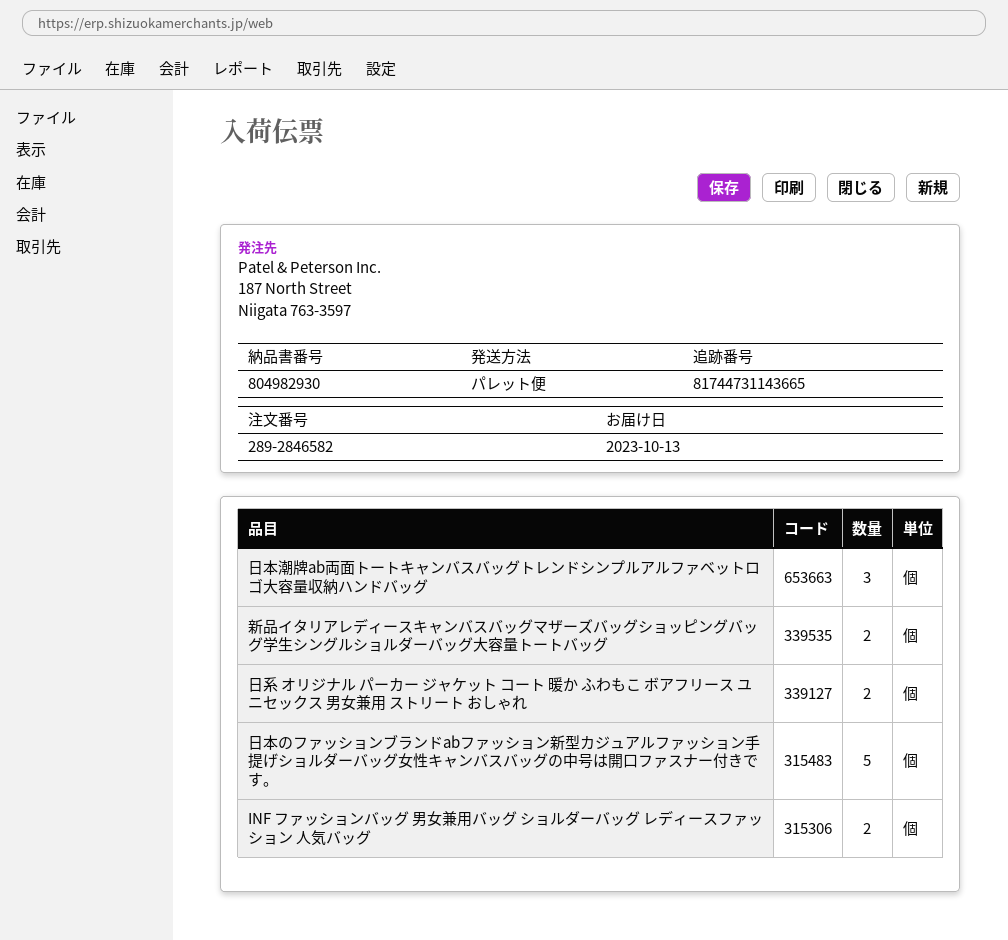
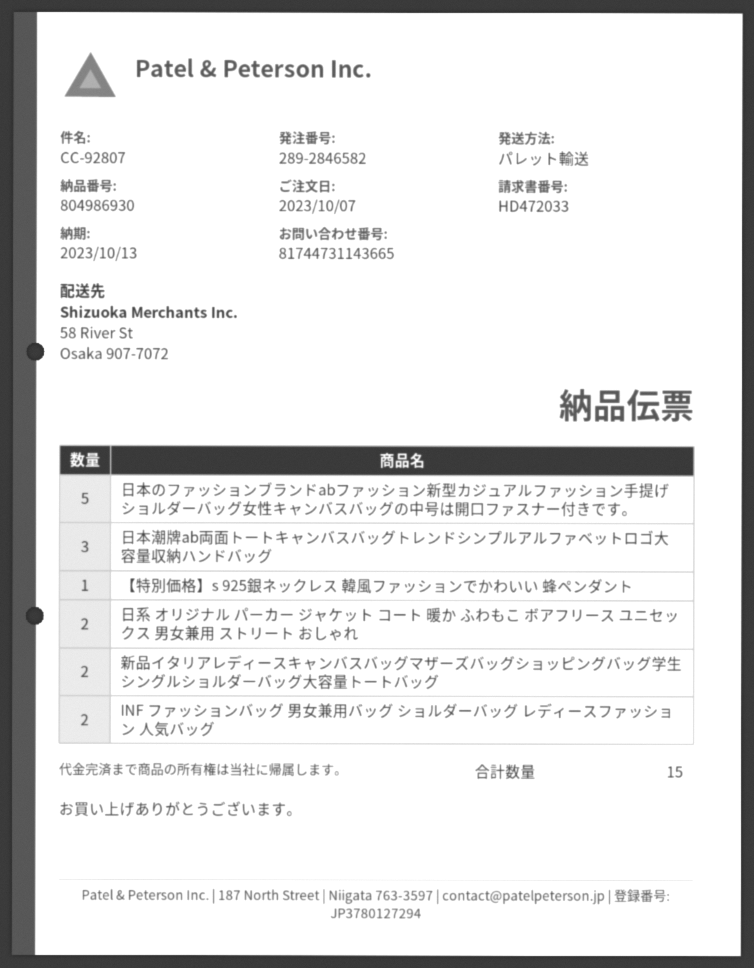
delivery note number: 804982930 -> 804986930
【特別価格】s 925銀ネックレス 韓風ファッションでかわいい 蜂ペンダント: none -> 1

